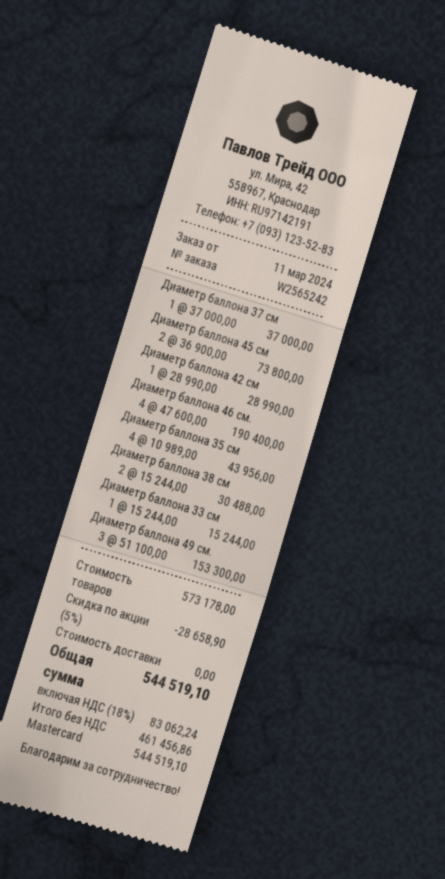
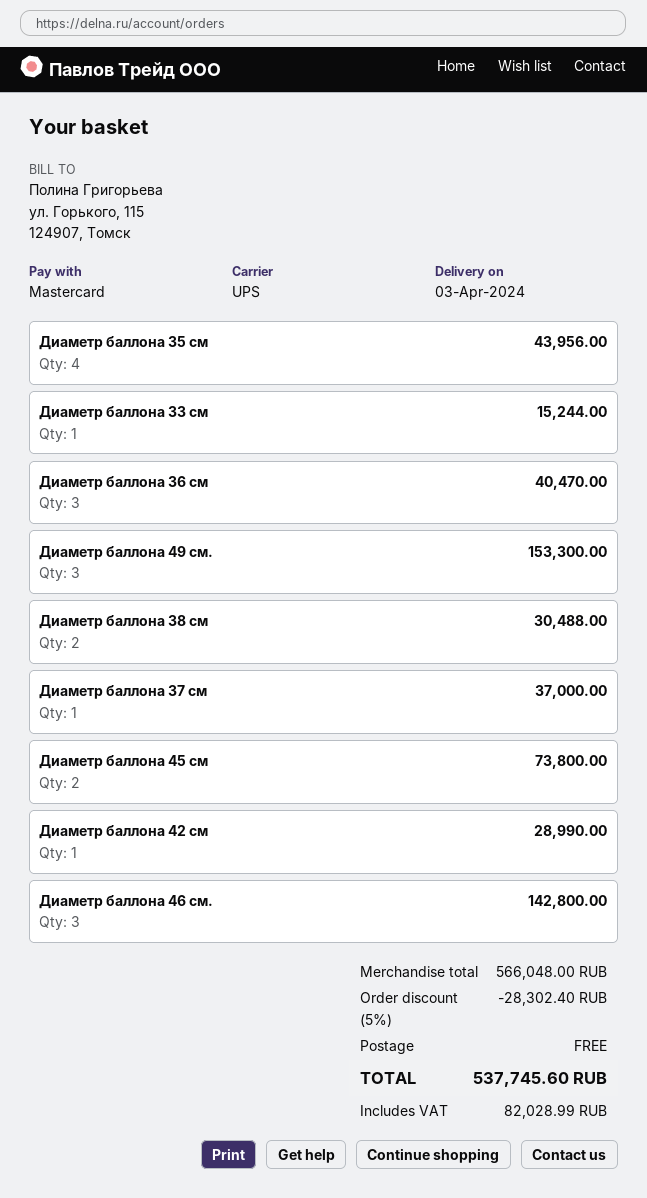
Диаметр баллона 46 см.: 4 for 190400.00 -> 3 for 142800.00
Диаметр баллона 36 см: none -> 3 for 40470.00
subtotal: 573178.00 -> 566048.00
discount: 5% = 28658.90 -> 5% = 28302.40
tax: 83062.24 -> 82028.99
total: 544519.10 -> 537745.60

